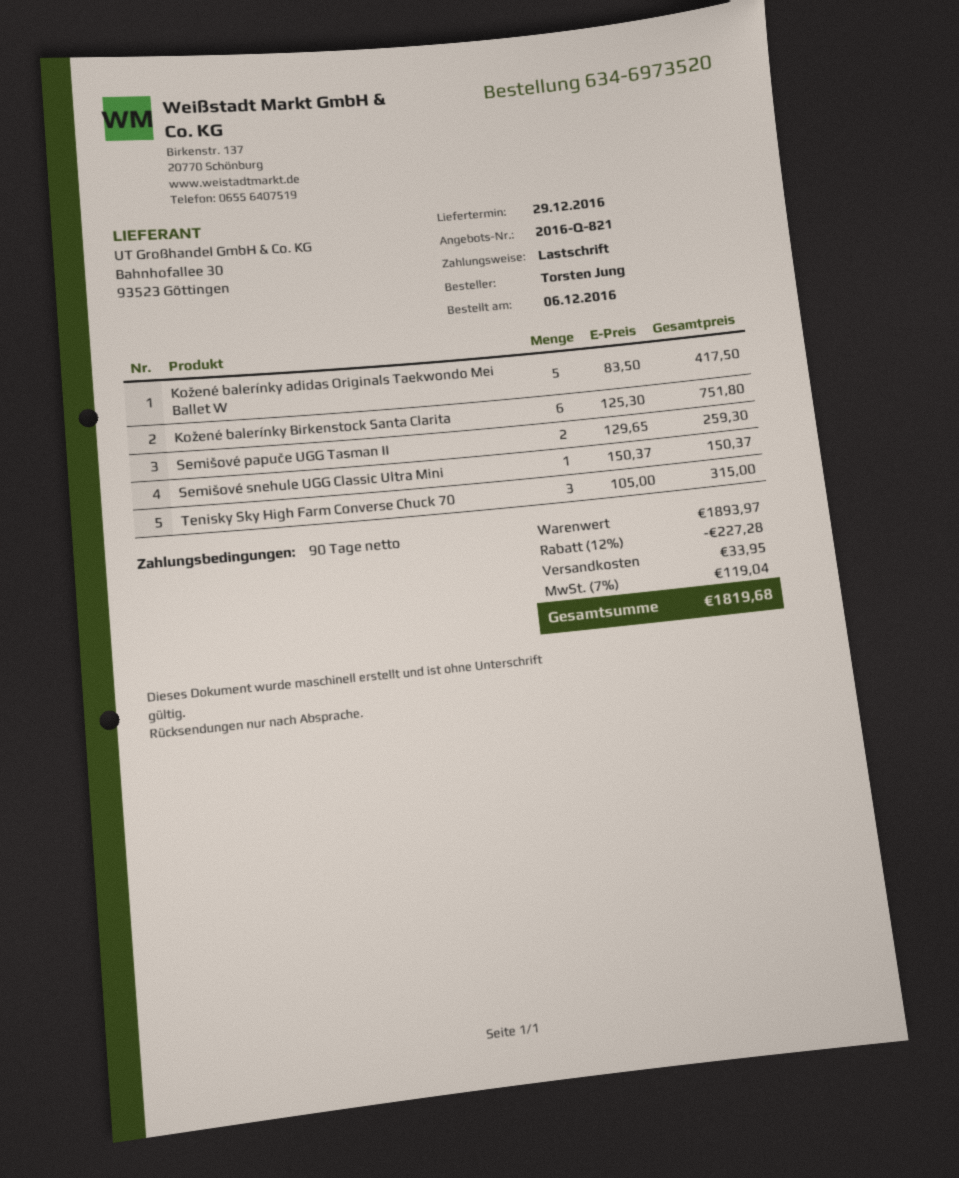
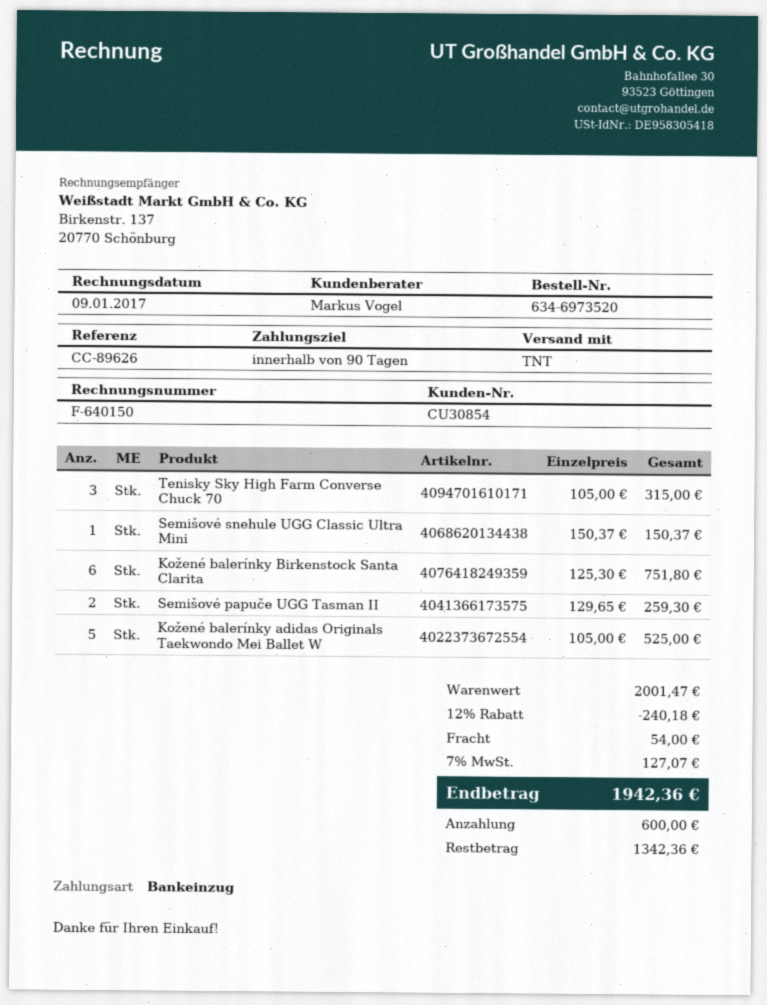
Kožené balerínky adidas Originals Taekwondo Mei Ballet W: 5 x 83.50 = 417.50 -> 5 x 105.00 = 525.00
subtotal: 1893.97 -> 2001.47
discount: 12% = 227.28 -> 12% = 240.18
shipping: 33.95 -> 54.00
tax: 7% = 119.04 -> 7% = 127.07
total: 1819.68 -> 1942.36

